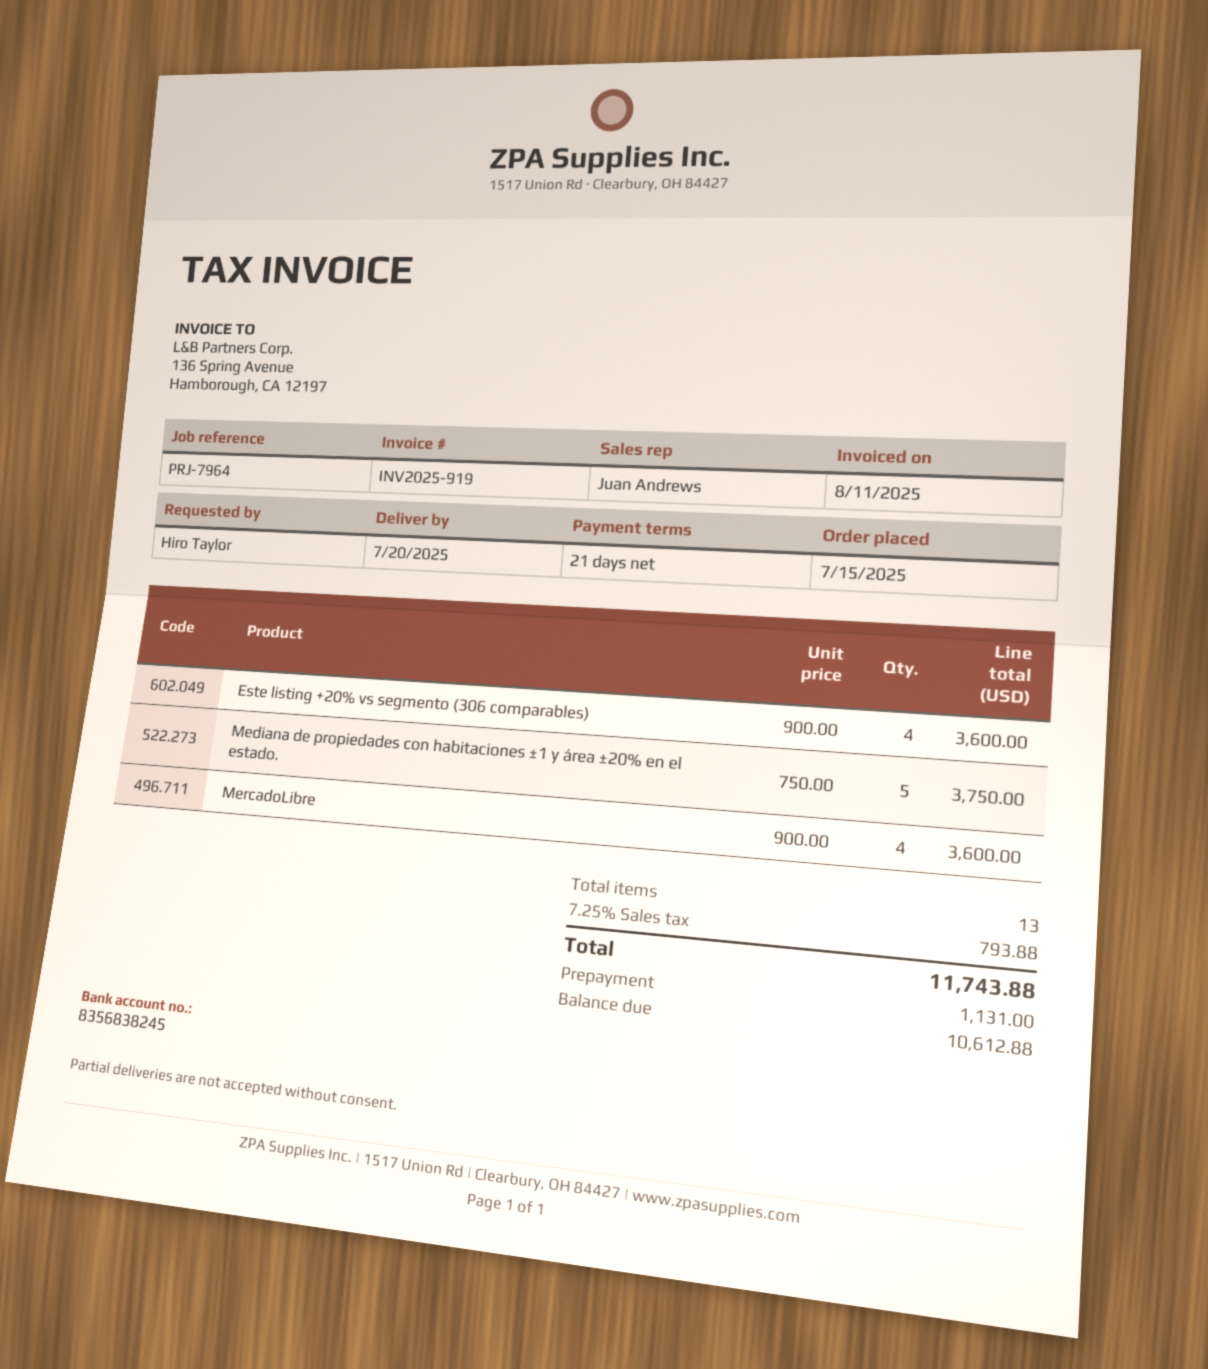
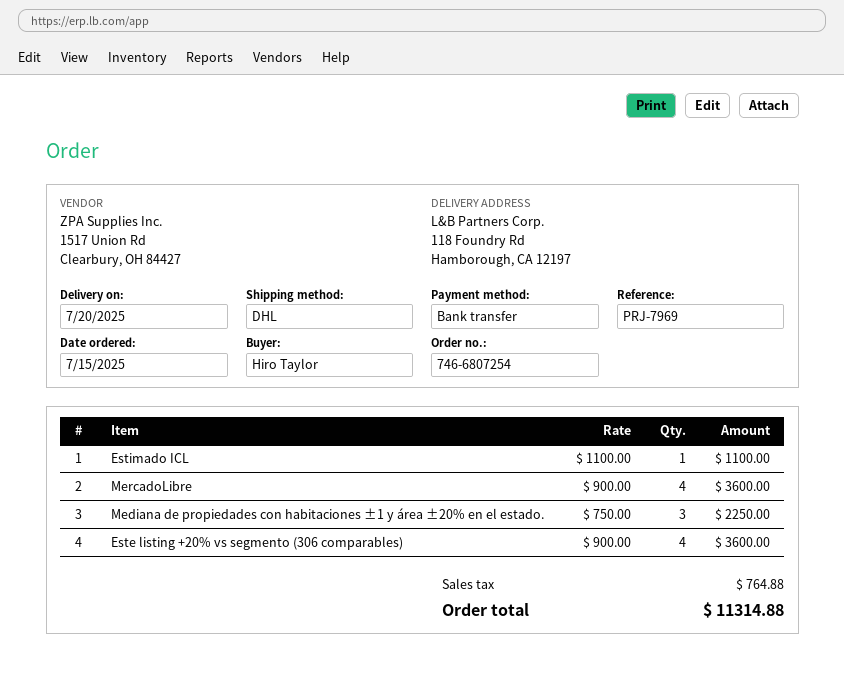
reference: PRJ-7964 -> PRJ-7969
Mediana de propiedades con habitaciones ±1 y área ±20% en el estado.: 5 x 750.00 = 3750.00 -> 3 x 750.00 = 2250.00
Estimado ICL: none -> 1 x 1100.00 = 1100.00
tax: 793.88 -> 764.88
total: 11743.88 -> 11314.88

